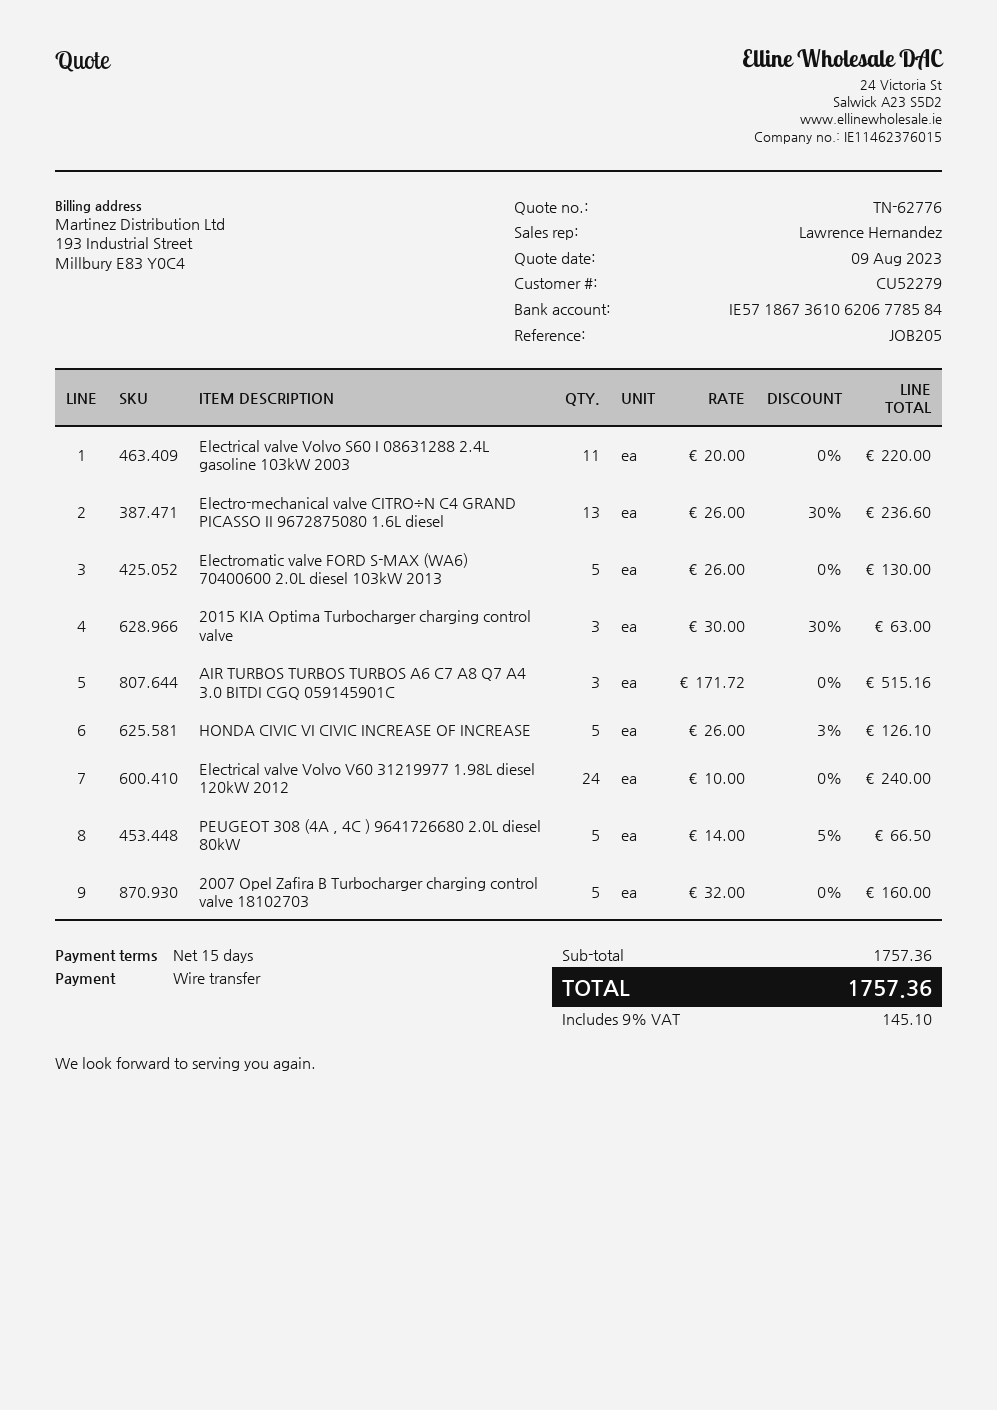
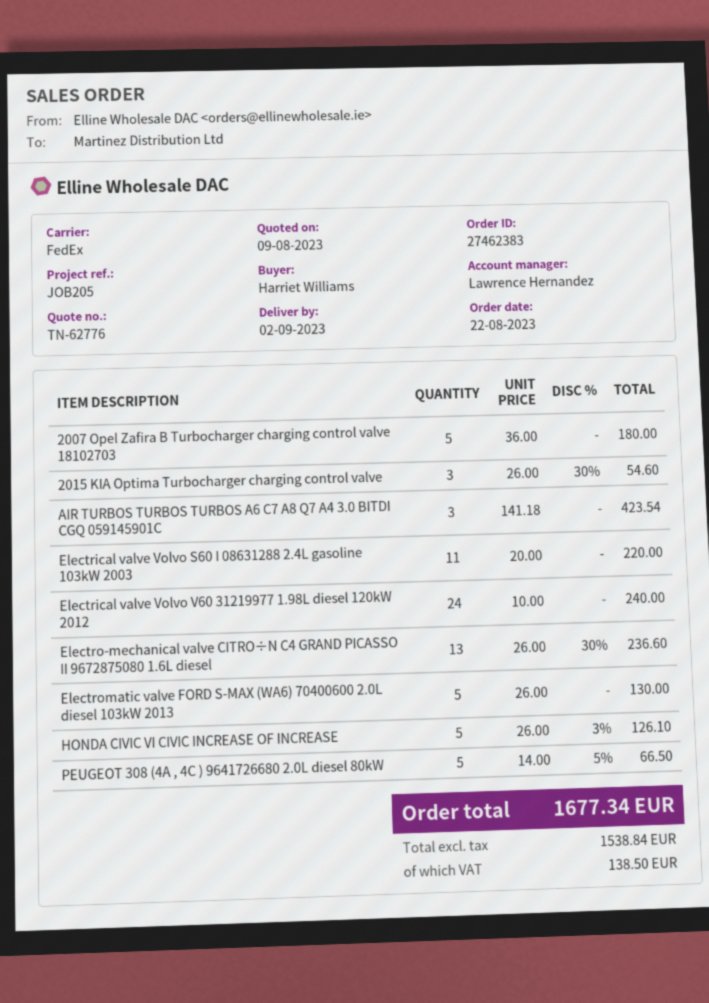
2015 KIA Optima Turbocharger charging control valve: 3 x 30.00 - 30% = 63.00 -> 3 x 26.00 - 30% = 54.60
AIR TURBOS TURBOS TURBOS A6 C7 A8 Q7 A4 3.0 BITDI CGQ 059145901C: 3 x 171.72 = 515.16 -> 3 x 141.18 = 423.54
2007 Opel Zafira B Turbocharger charging control valve 18102703: 5 x 32.00 = 160.00 -> 5 x 36.00 = 180.00
tax: 145.10 -> 138.50
total: 1757.36 -> 1677.34

